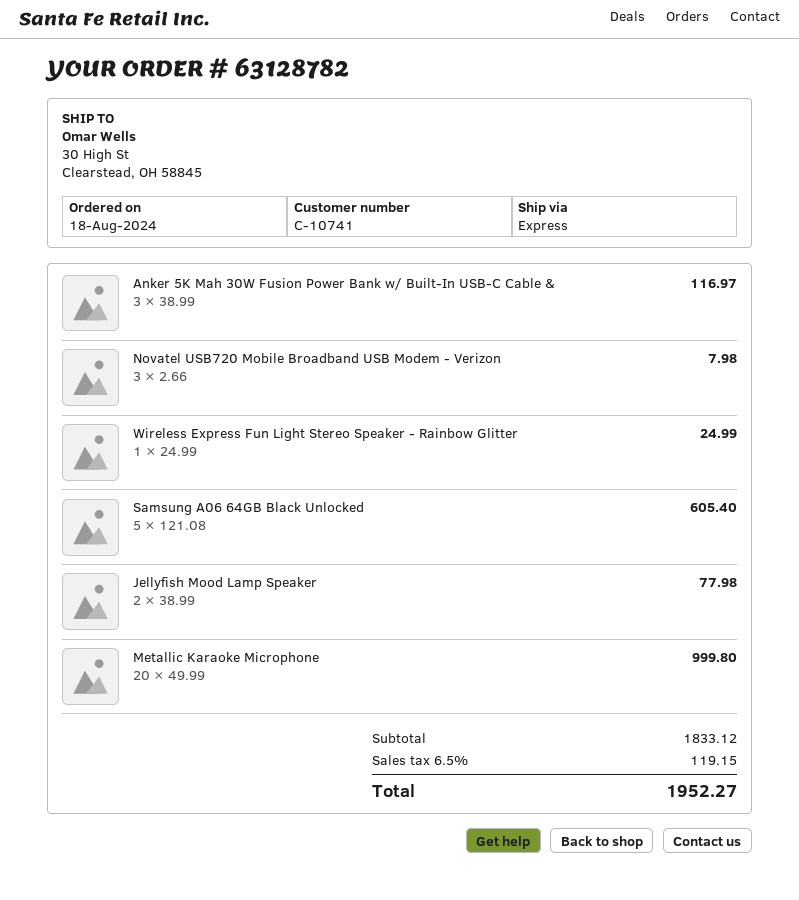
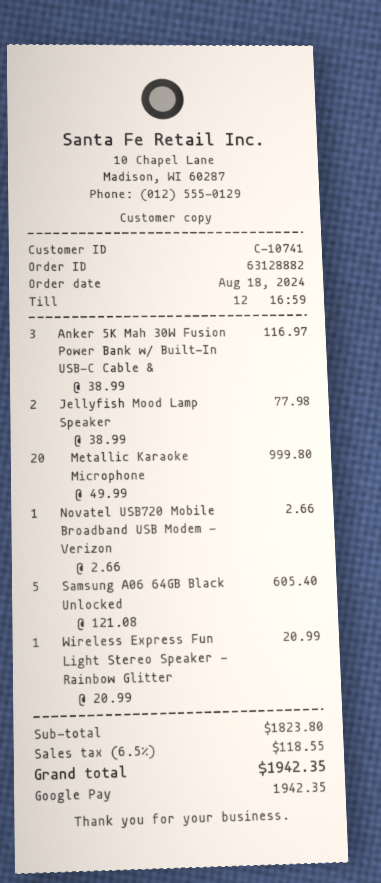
order number: 63128782 -> 63128882
Novatel USB720 Mobile Broadband USB Modem - Verizon: 3 x 2.66 = 7.98 -> 1 x 2.66 = 2.66
Wireless Express Fun Light Stereo Speaker - Rainbow Glitter: 1 x 24.99 = 24.99 -> 1 x 20.99 = 20.99
subtotal: 1833.12 -> 1823.80
tax: 6.5% = 119.15 -> 6.5% = 118.55
total: 1952.27 -> 1942.35

